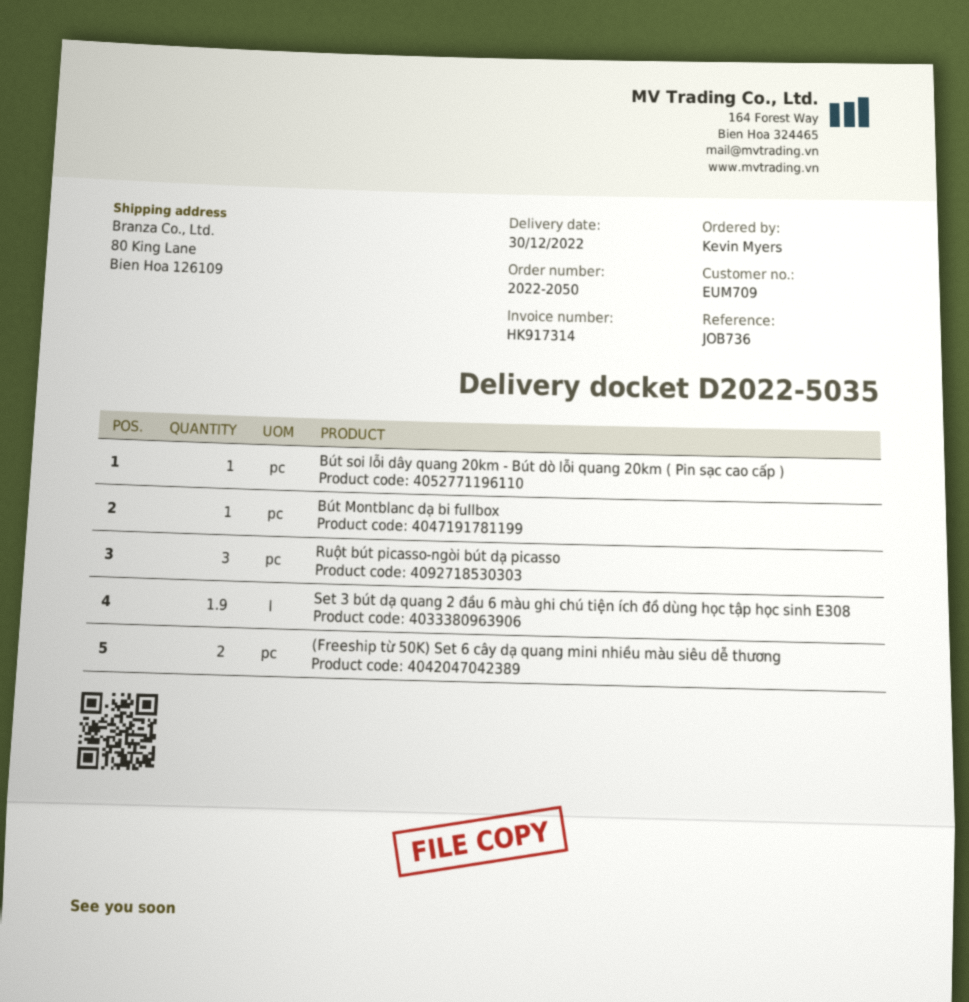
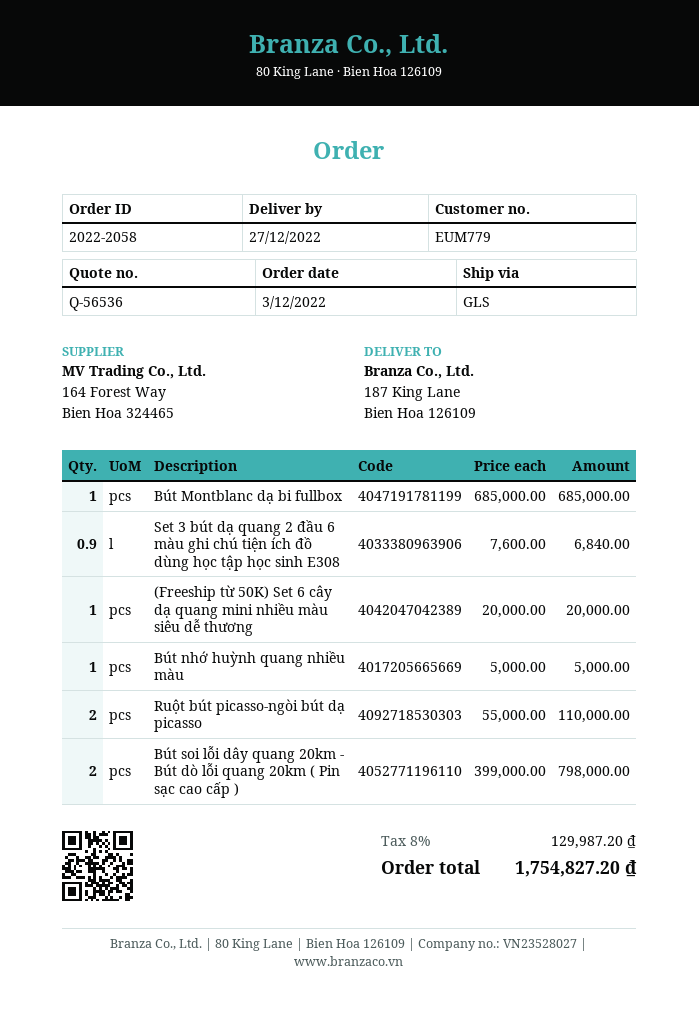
order number: 2022-2050 -> 2022-2058
delivery date: 2022-12-30 -> 2022-12-27
customer number: EUM709 -> EUM779
ship to: 80 King Lane, Bien Hoa 126109 -> 187 King Lane, Bien Hoa 126109
Bút soi lỗi dây quang 20km - Bút dò lỗi quang 20km ( Pin sạc cao cấp ): 1 -> 2
Ruột bút picasso-ngòi bút dạ picasso: 3 -> 2
Set 3 bút dạ quang 2 đầu 6 màu ghi chú tiện ích đồ dùng học tập học sinh E308: 1.9 -> 0.9
(Freeship từ 50K) Set 6 cây dạ quang mini nhiều màu siêu dễ thương: 2 -> 1
Bút nhớ huỳnh quang nhiều màu: none -> 1

